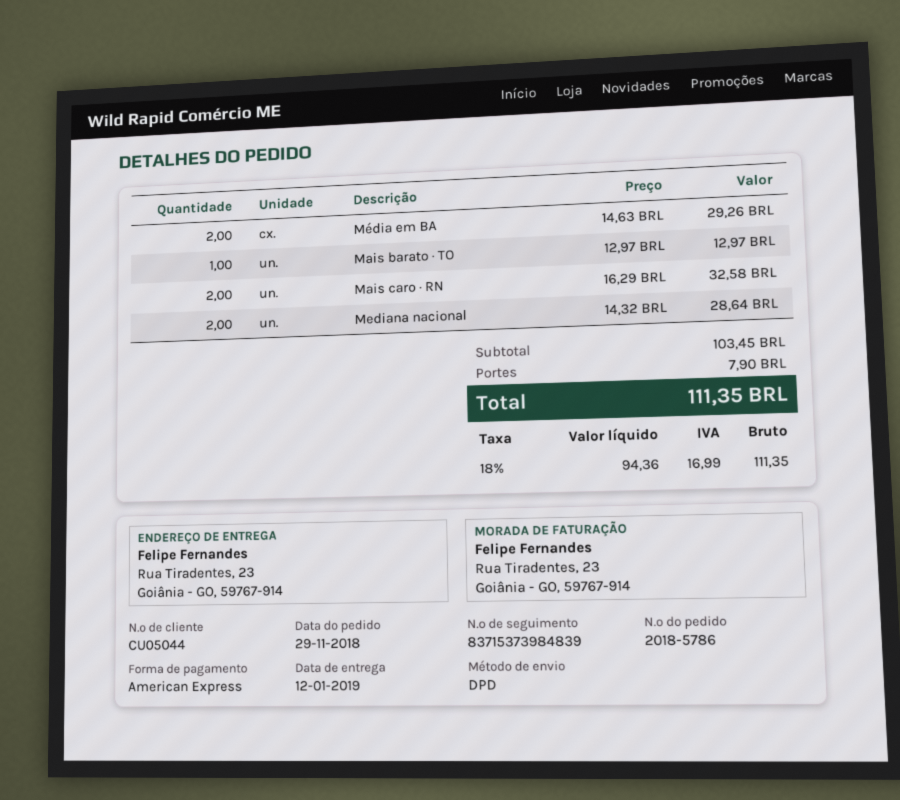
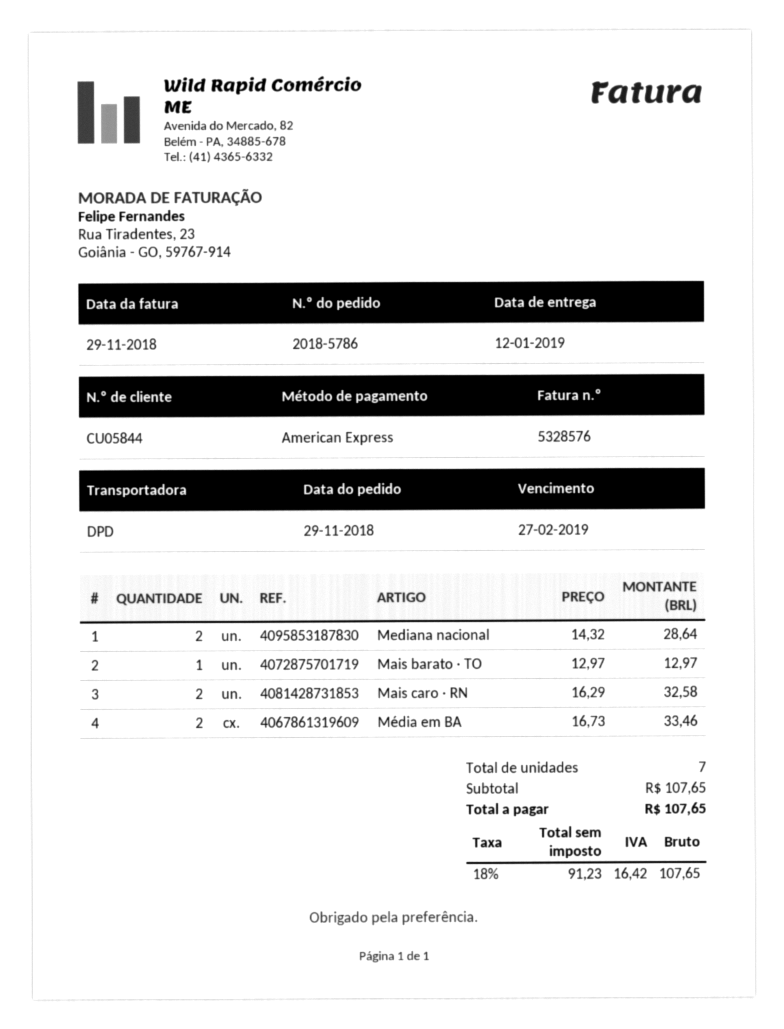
customer number: CU05044 -> CU05844
Média em BA: 2 x 14.63 = 29.26 -> 2 x 16.73 = 33.46
subtotal: 103.45 -> 107.65
shipping: 7.90 -> none
net: 94.36 -> 91.23
tax: 18% = 16.99 -> 18% = 16.42
total: 111.35 -> 107.65

